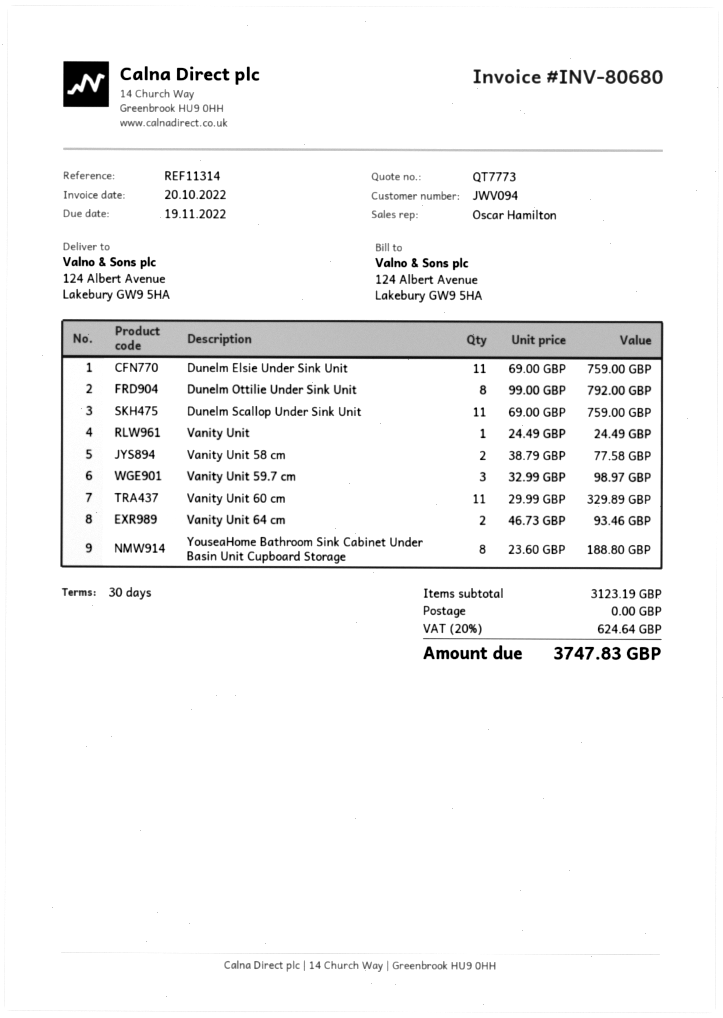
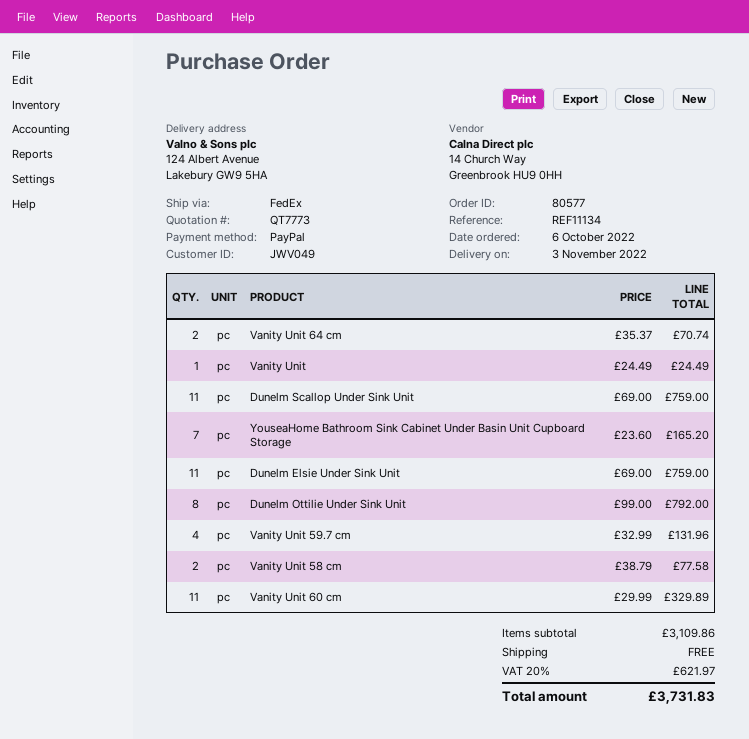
customer number: JWV094 -> JWV049
reference: REF11314 -> REF11134
Vanity Unit 59.7 cm: 3 x 32.99 = 98.97 -> 4 x 32.99 = 131.96
Vanity Unit 64 cm: 2 x 46.73 = 93.46 -> 2 x 35.37 = 70.74
YouseaHome Bathroom Sink Cabinet Under Basin Unit Cupboard Storage: 8 x 23.60 = 188.80 -> 7 x 23.60 = 165.20
subtotal: 3123.19 -> 3109.86
tax: 20% = 624.64 -> 20% = 621.97
total: 3747.83 -> 3731.83

